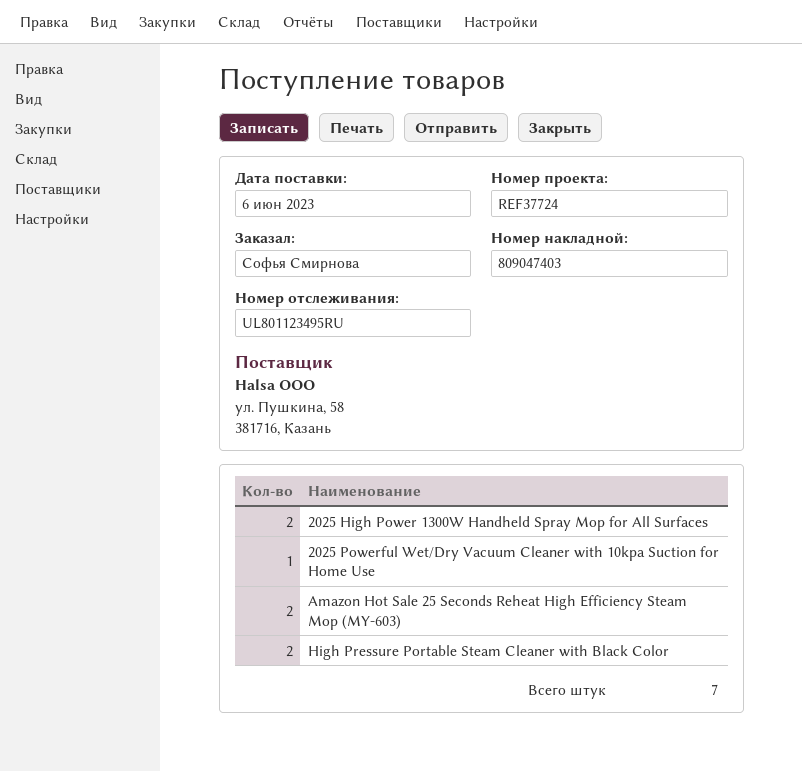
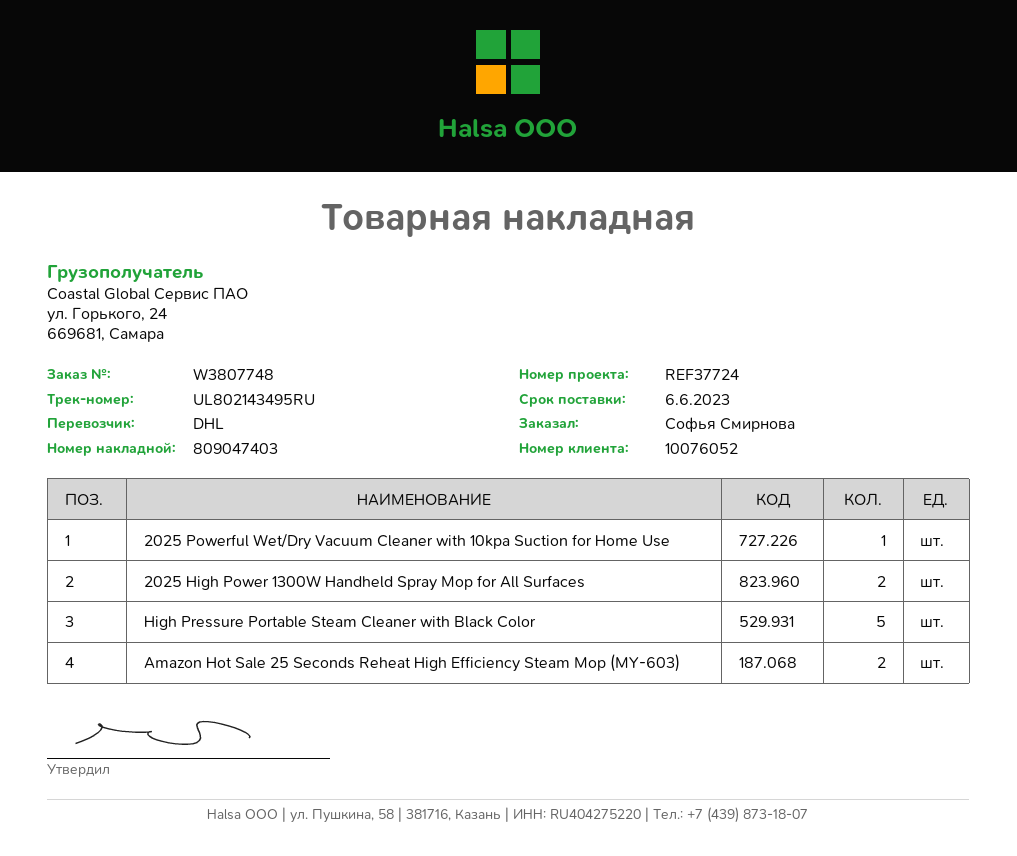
tracking number: UL801123495RU -> UL802143495RU
High Pressure Portable Steam Cleaner with Black Color: 2 -> 5

